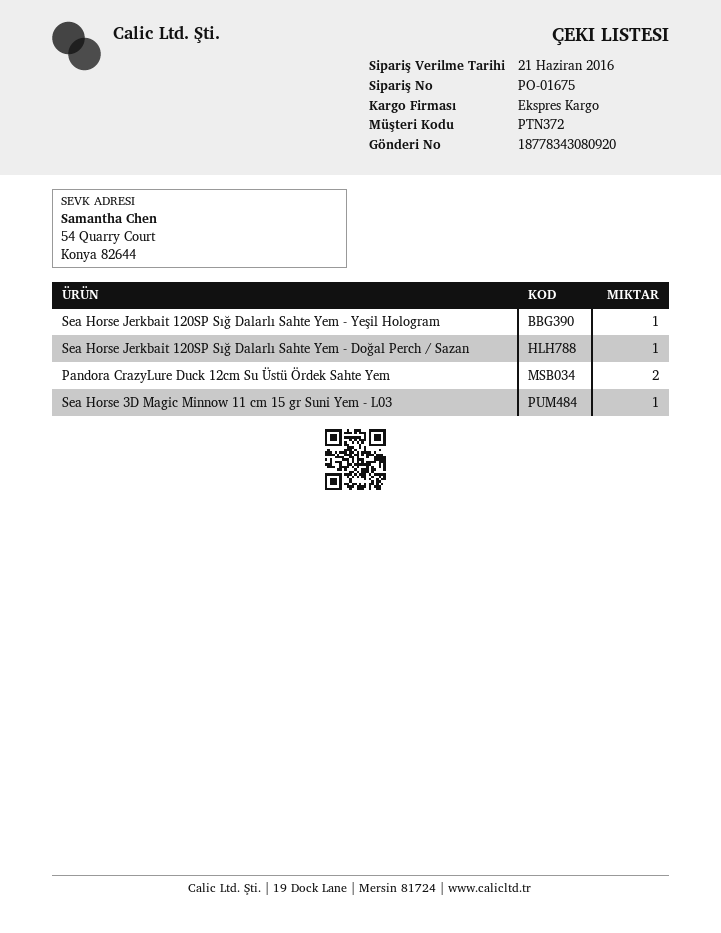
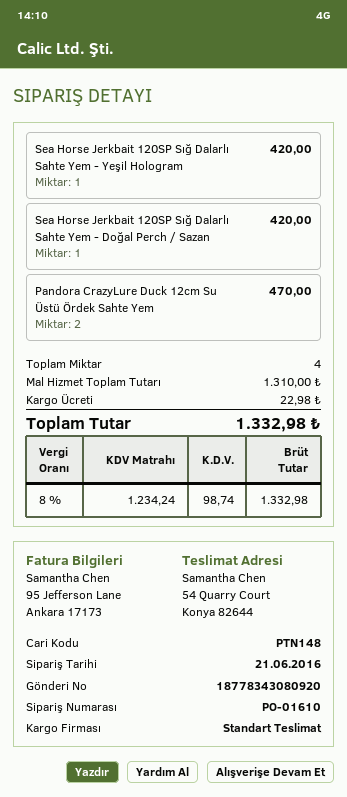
order number: PO-01675 -> PO-01610
customer number: PTN372 -> PTN148
shipping method: express -> standard
Sea Horse 3D Magic Minnow 11 cm 15 gr Suni Yem - L03: 1 -> none

